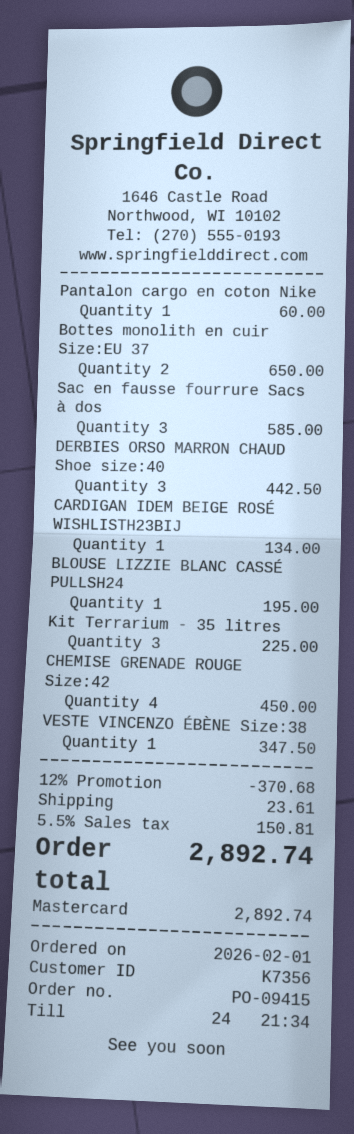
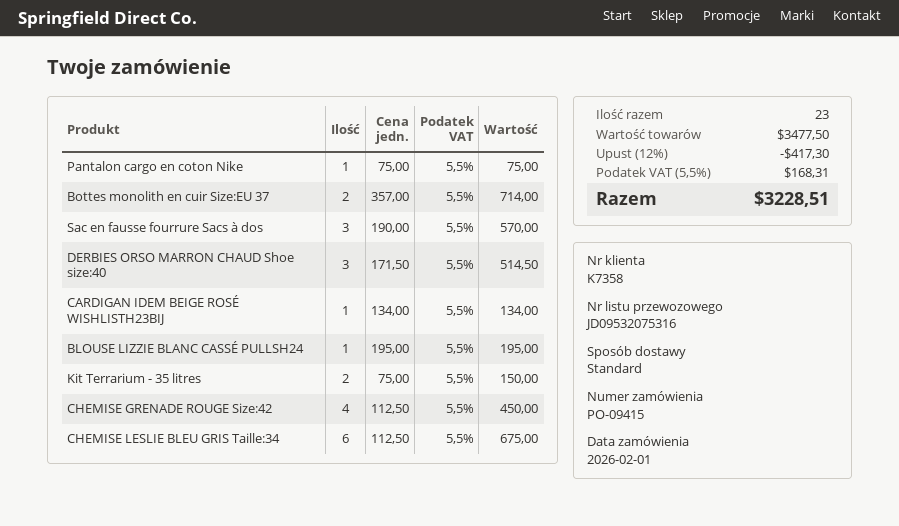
customer number: K7356 -> K7358
Pantalon cargo en coton Nike: 1 for 60.00 -> 1 for 75.00
Bottes monolith en cuir Size:EU 37: 2 for 650.00 -> 2 for 714.00
Sac en fausse fourrure Sacs à dos: 3 for 585.00 -> 3 for 570.00
DERBIES ORSO MARRON CHAUD Shoe size:40: 3 for 442.50 -> 3 for 514.50
Kit Terrarium - 35 litres: 3 for 225.00 -> 2 for 150.00
VESTE VINCENZO ÉBÈNE Size:38: 1 for 347.50 -> none
CHEMISE LESLIE BLEU GRIS Taille:34: none -> 6 for 675.00
discount: 12% = 370.68 -> 12% = 417.30
shipping: 23.61 -> none
tax: 5.5% = 150.81 -> 5.5% = 168.31
total: 2892.74 -> 3228.51

